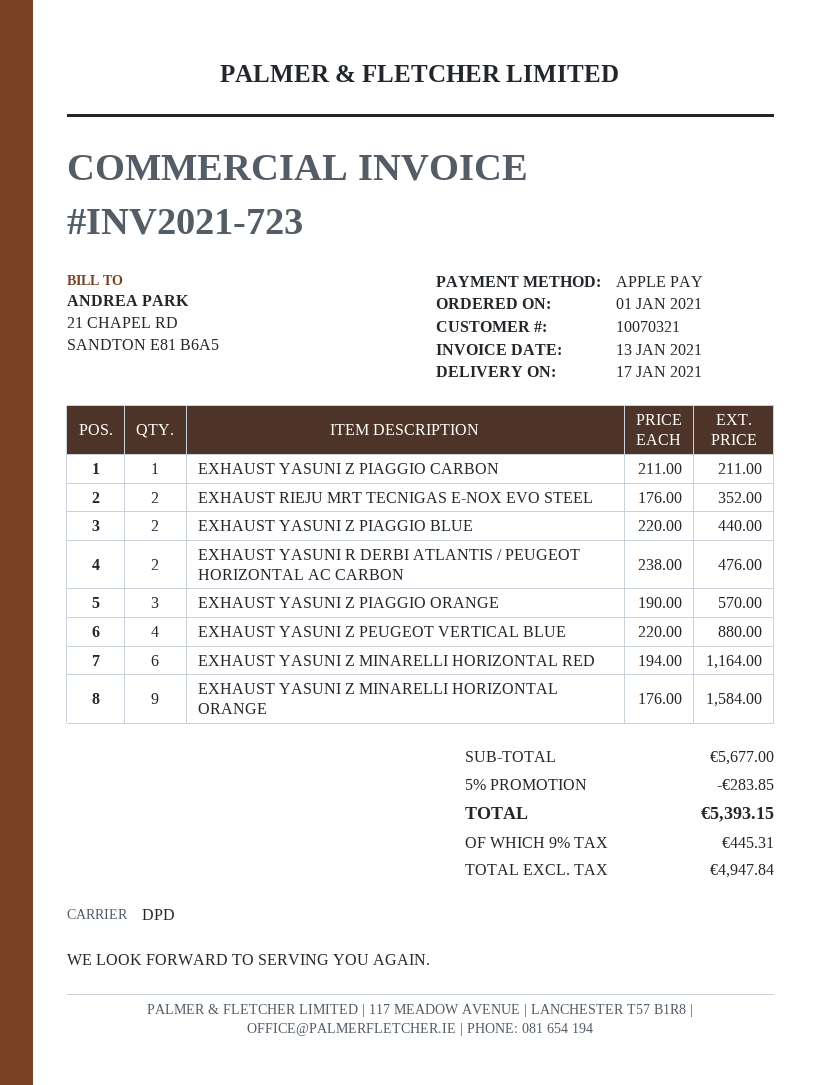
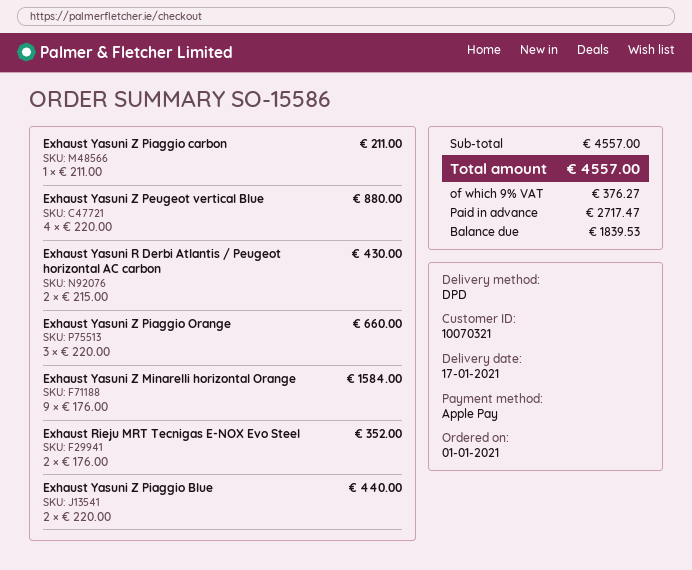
EXHAUST YASUNI R DERBI ATLANTIS / PEUGEOT HORIZONTAL AC CARBON: 2 x 238.00 = 476.00 -> 2 x 215.00 = 430.00
EXHAUST YASUNI Z PIAGGIO ORANGE: 3 x 190.00 = 570.00 -> 3 x 220.00 = 660.00
EXHAUST YASUNI Z MINARELLI HORIZONTAL RED: 6 x 194.00 = 1164.00 -> none
subtotal: 5677.00 -> 4557.00
discount: 5% = 283.85 -> none
tax: 9% = 445.31 -> 9% = 376.27
total: 5393.15 -> 4557.00

